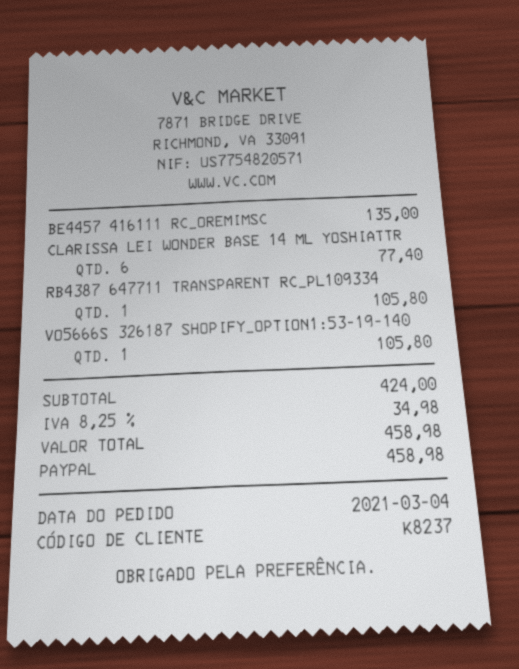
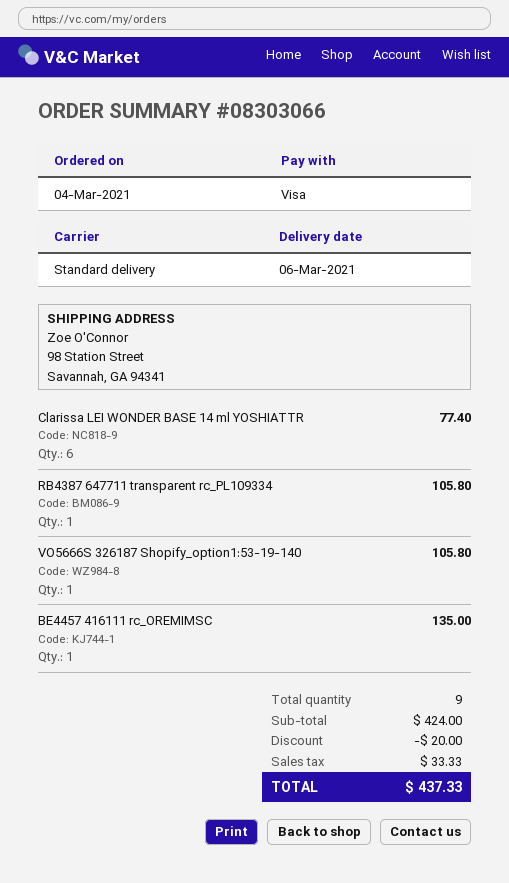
payment method: PayPal -> Visa
discount: none -> 20.00
tax: 34.98 -> 33.33
total: 458.98 -> 437.33

